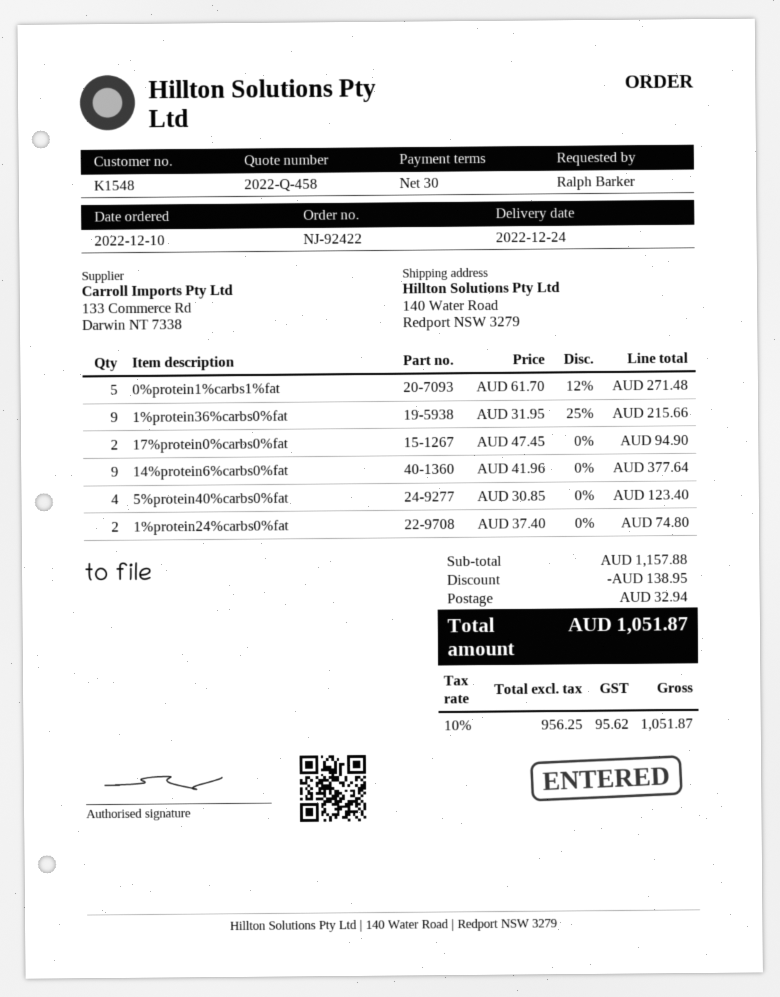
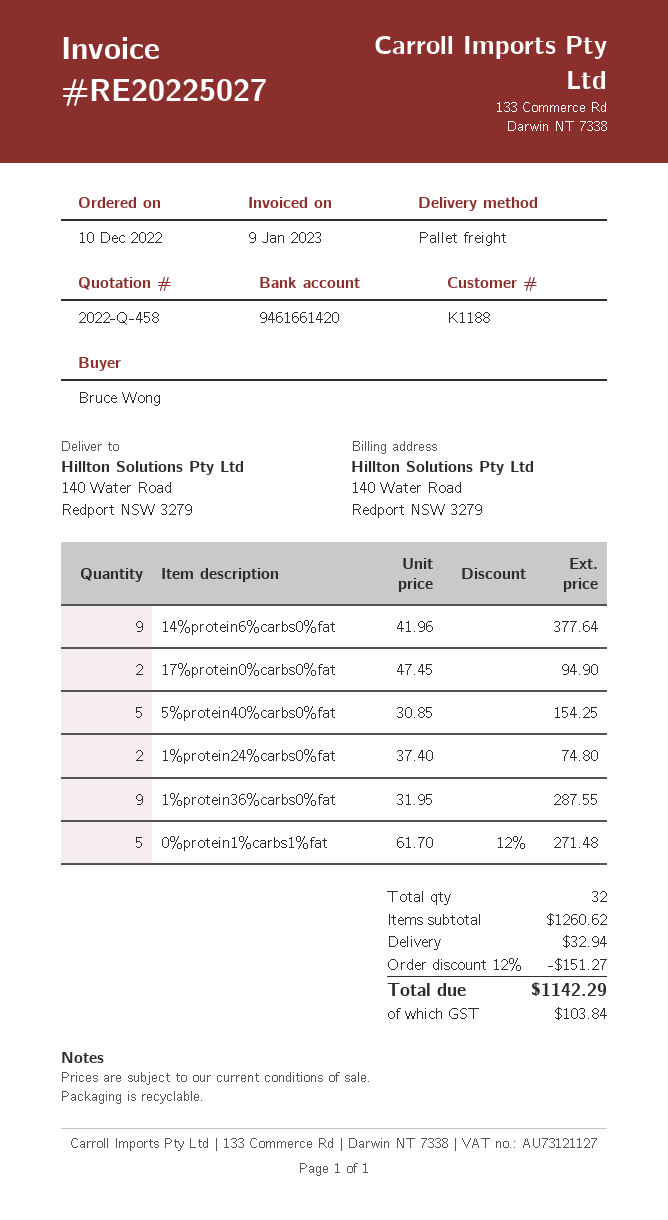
customer number: K1548 -> K1188
ordered by: Ralph Barker -> Bruce Wong
1%protein36%carbs0%fat: 9 x 31.95 - 25% = 215.66 -> 9 x 31.95 = 287.55
5%protein40%carbs0%fat: 4 x 30.85 = 123.40 -> 5 x 30.85 = 154.25
subtotal: 1157.88 -> 1260.62
discount: 138.95 -> 151.27
tax: 95.62 -> 103.84
total: 1051.87 -> 1142.29

